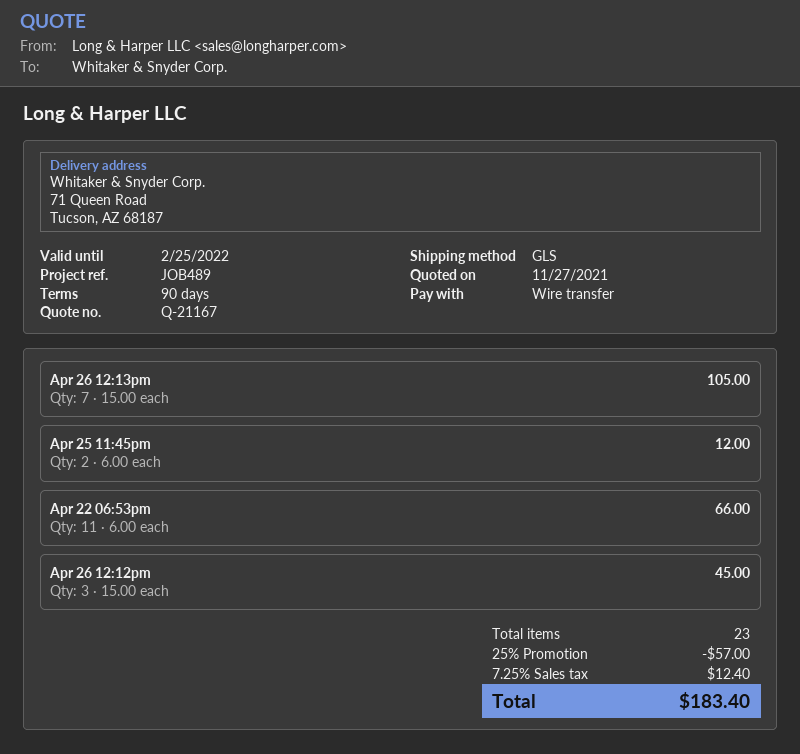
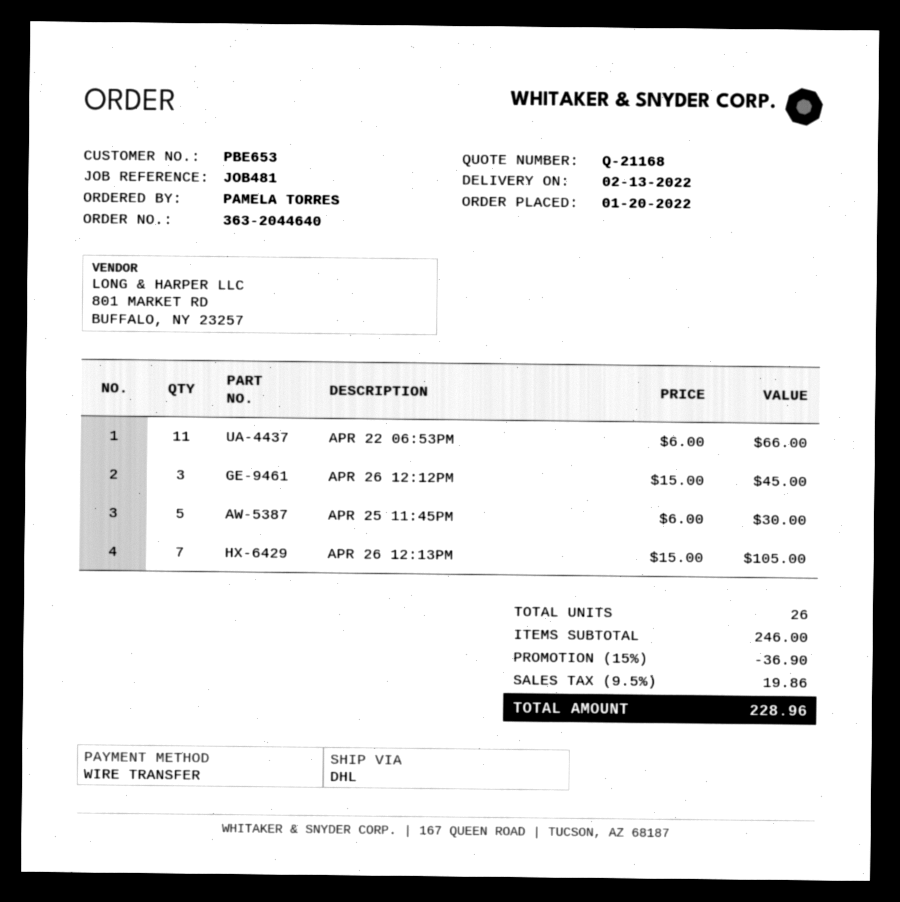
quote number: Q-21167 -> Q-21168
reference: JOB489 -> JOB481
shipping method: GLS -> DHL
Apr 25 11:45pm: 2 x 6.00 = 12.00 -> 5 x 6.00 = 30.00
total quantity: 23 -> 26
discount: 25% = 57.00 -> 15% = 36.90
tax: 7.25% = 12.40 -> 9.5% = 19.86
total: 183.40 -> 228.96

